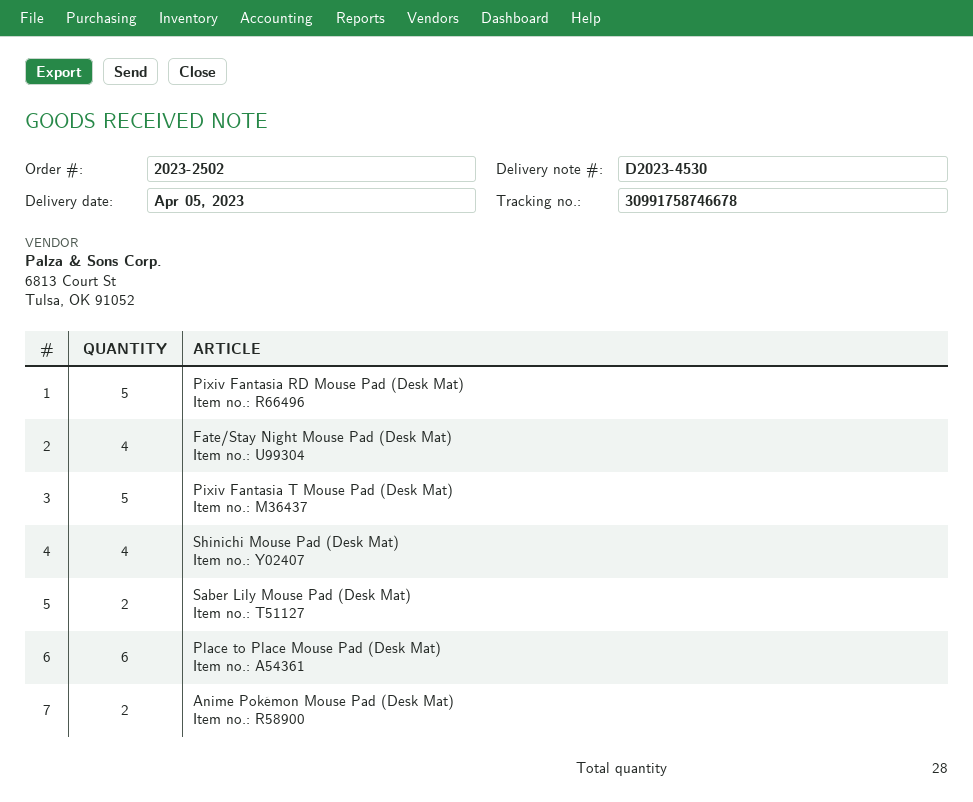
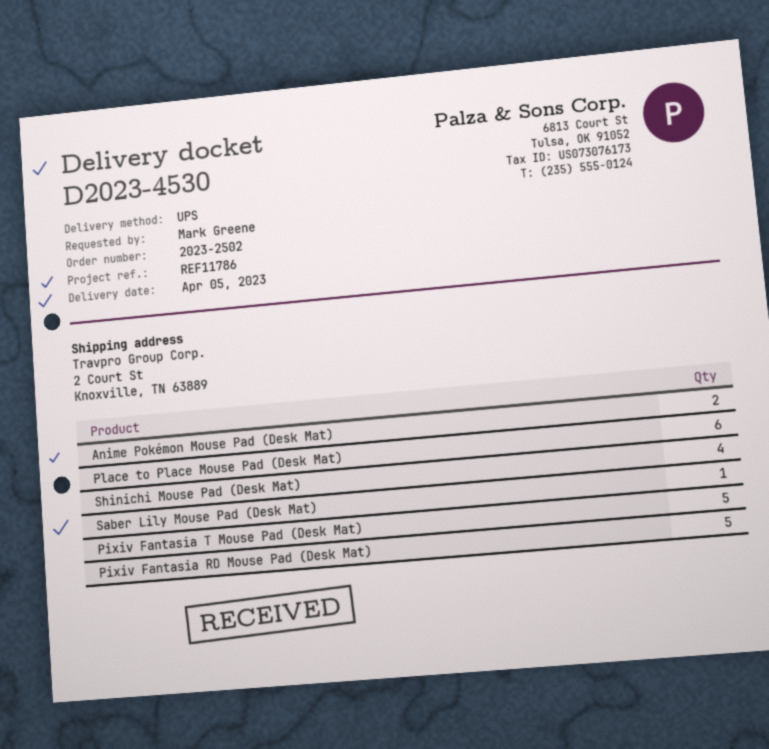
Fate/Stay Night Mouse Pad (Desk Mat): 4 -> none
Saber Lily Mouse Pad (Desk Mat): 2 -> 1

